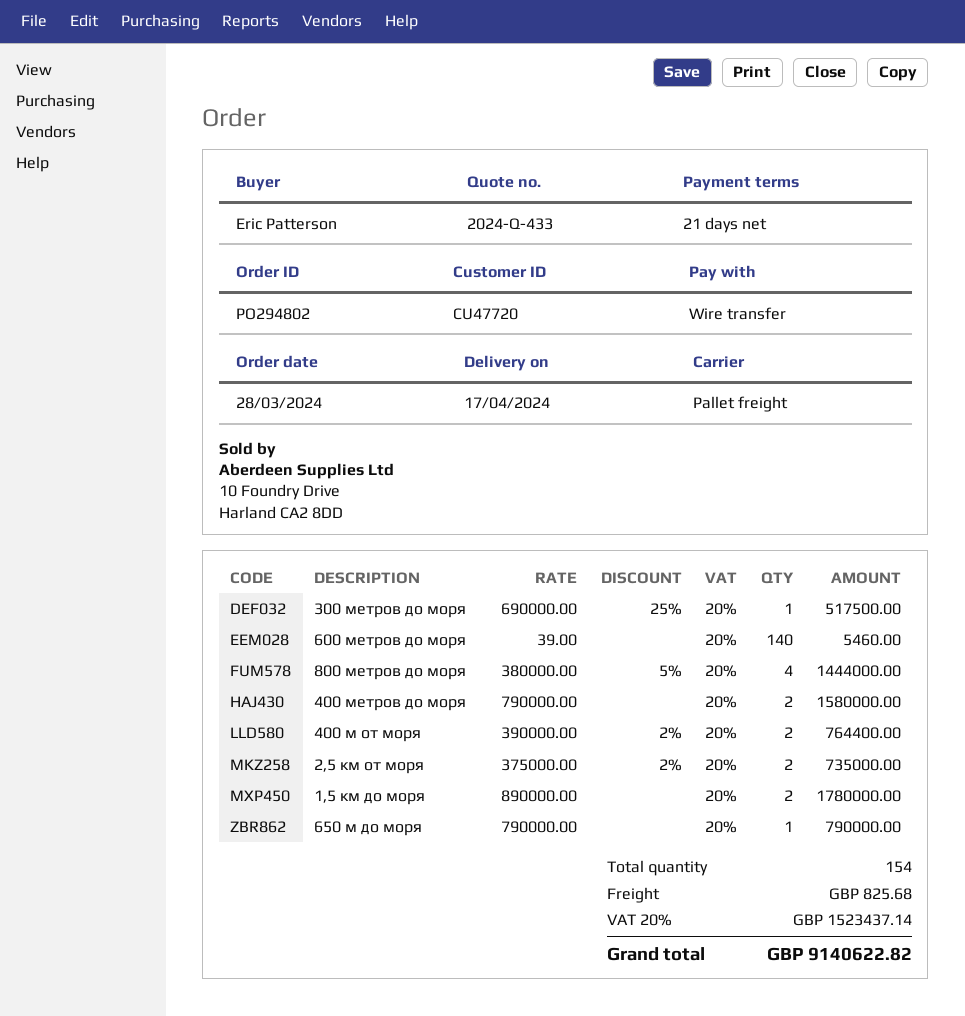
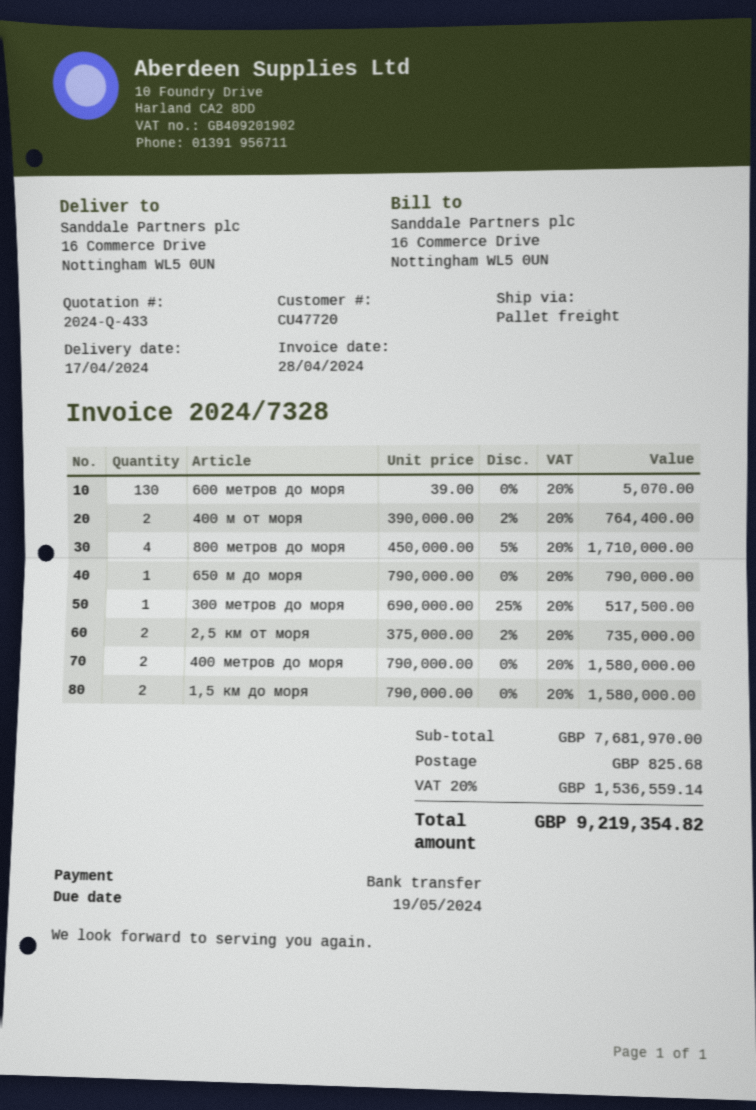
600 метров до моря: 140 x 39.00 = 5460.00 -> 130 x 39.00 = 5070.00
800 метров до моря: 4 x 380000.00 - 5% = 1444000.00 -> 4 x 450000.00 - 5% = 1710000.00
1,5 км до моря: 2 x 890000.00 = 1780000.00 -> 2 x 790000.00 = 1580000.00
tax: 20% = 1523437.14 -> 20% = 1536559.14
total: 9140622.82 -> 9219354.82

